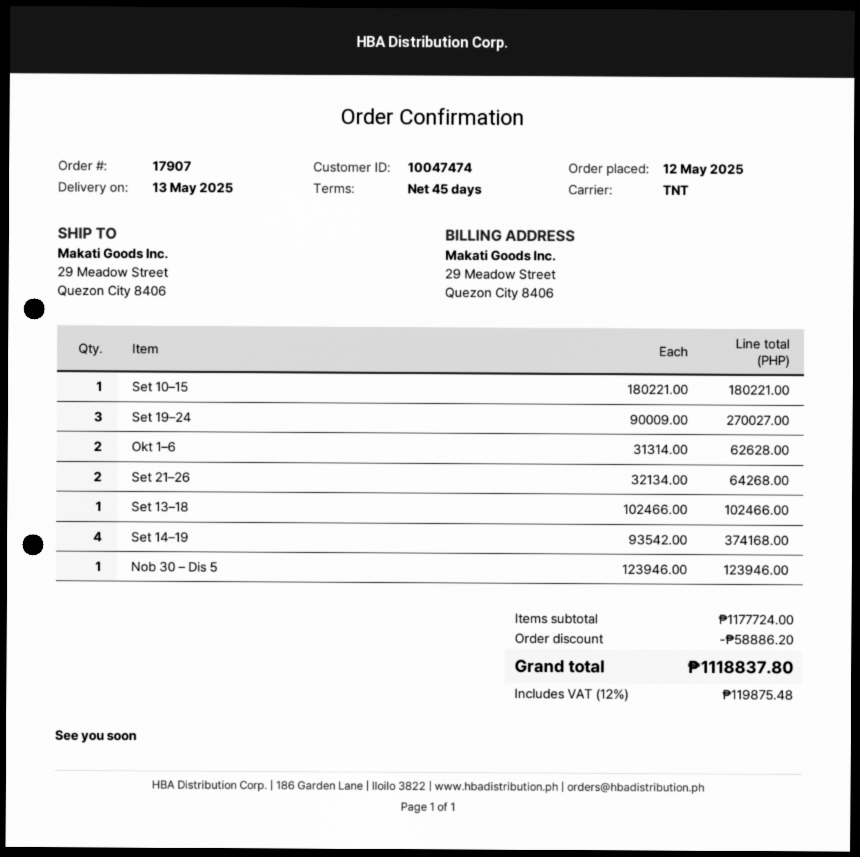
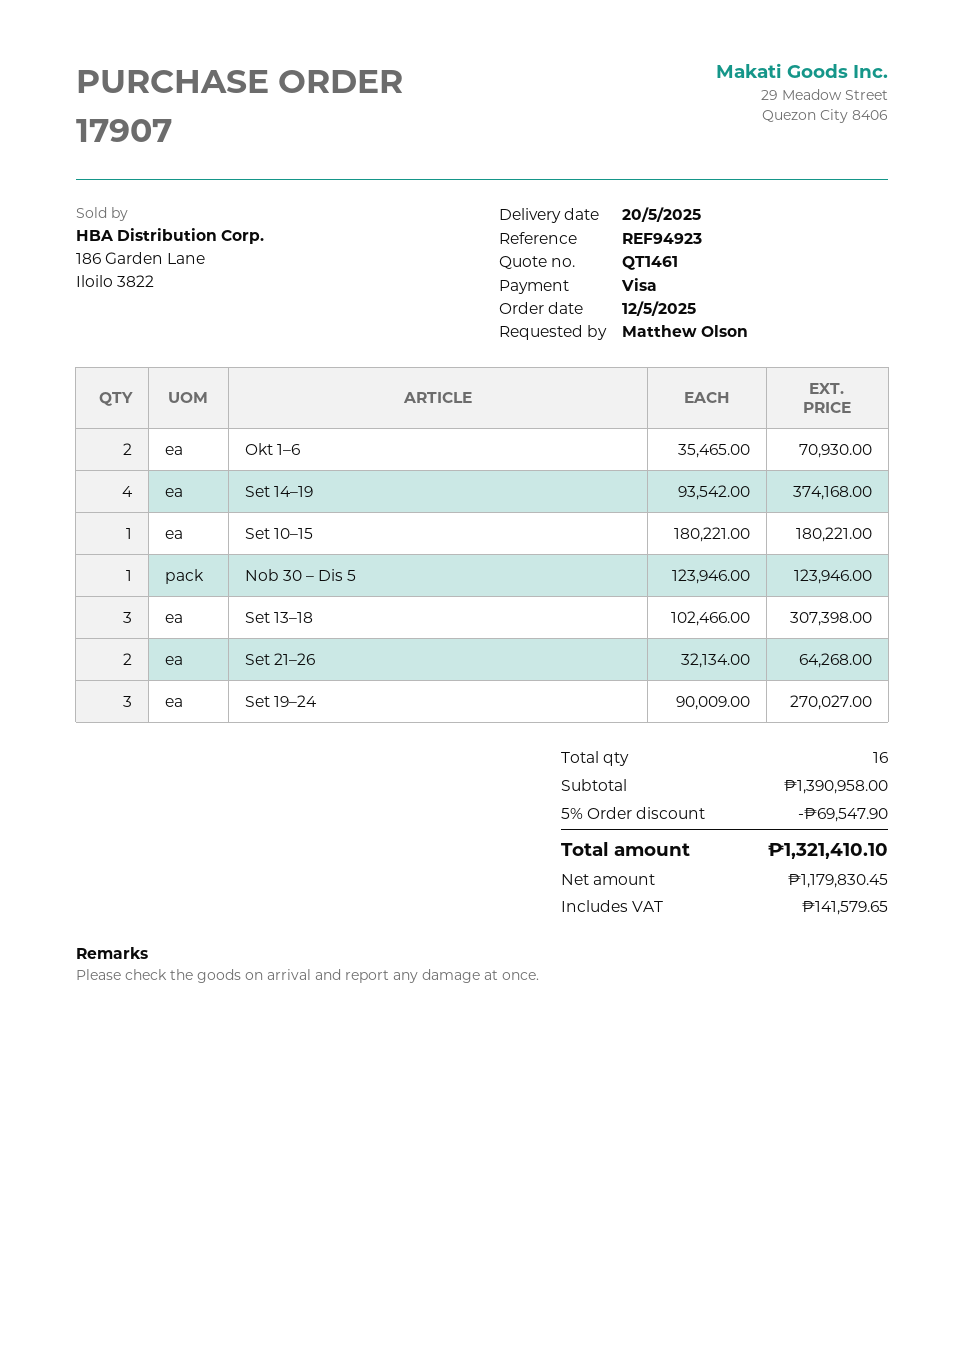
delivery date: 2025-05-13 -> 2025-05-20
Okt 1–6: 2 x 31314.00 = 62628.00 -> 2 x 35465.00 = 70930.00
Set 13–18: 1 x 102466.00 = 102466.00 -> 3 x 102466.00 = 307398.00
subtotal: 1177724.00 -> 1390958.00
discount: 58886.20 -> 69547.90
tax: 119875.48 -> 141579.65
total: 1118837.80 -> 1321410.10

